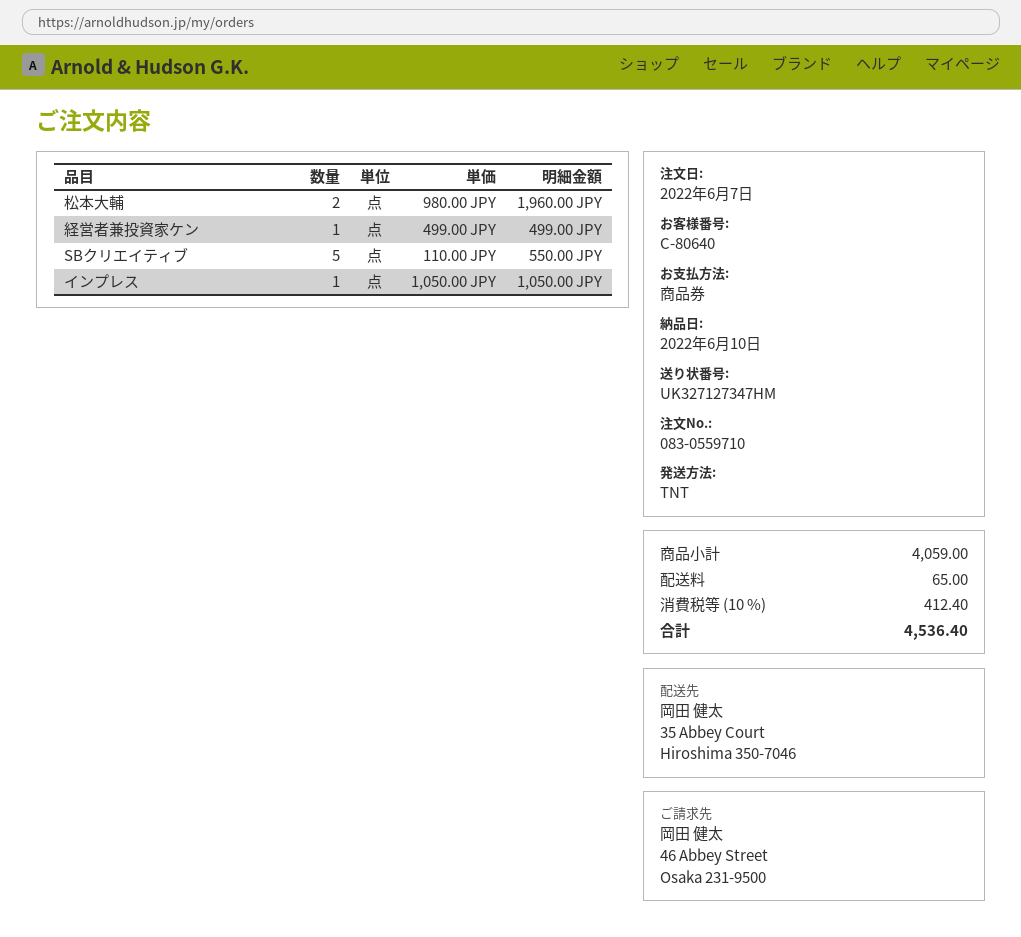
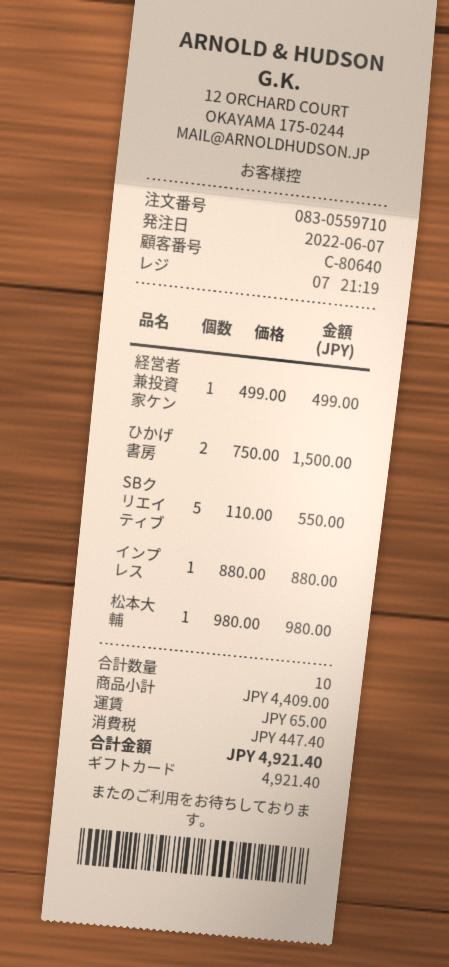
松本大輔: 2 x 980.00 = 1960.00 -> 1 x 980.00 = 980.00
インプレス: 1 x 1050.00 = 1050.00 -> 1 x 880.00 = 880.00
ひかげ書房: none -> 2 x 750.00 = 1500.00
subtotal: 4059.00 -> 4409.00
tax: 412.40 -> 447.40
total: 4536.40 -> 4921.40

